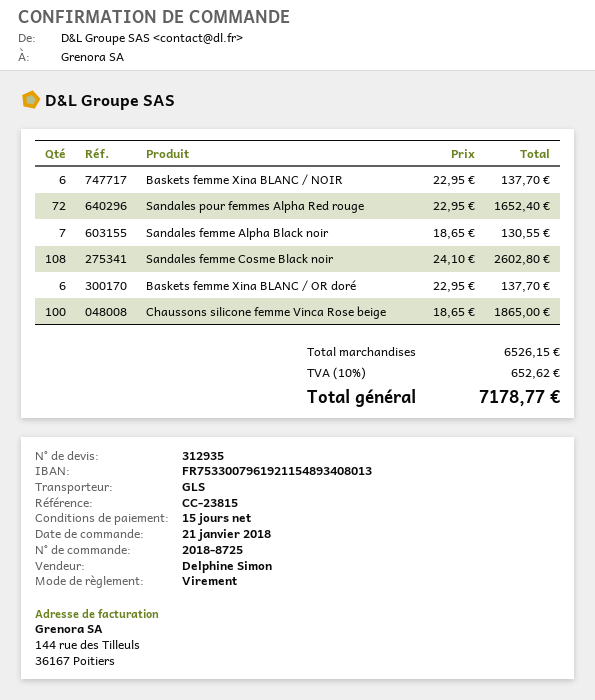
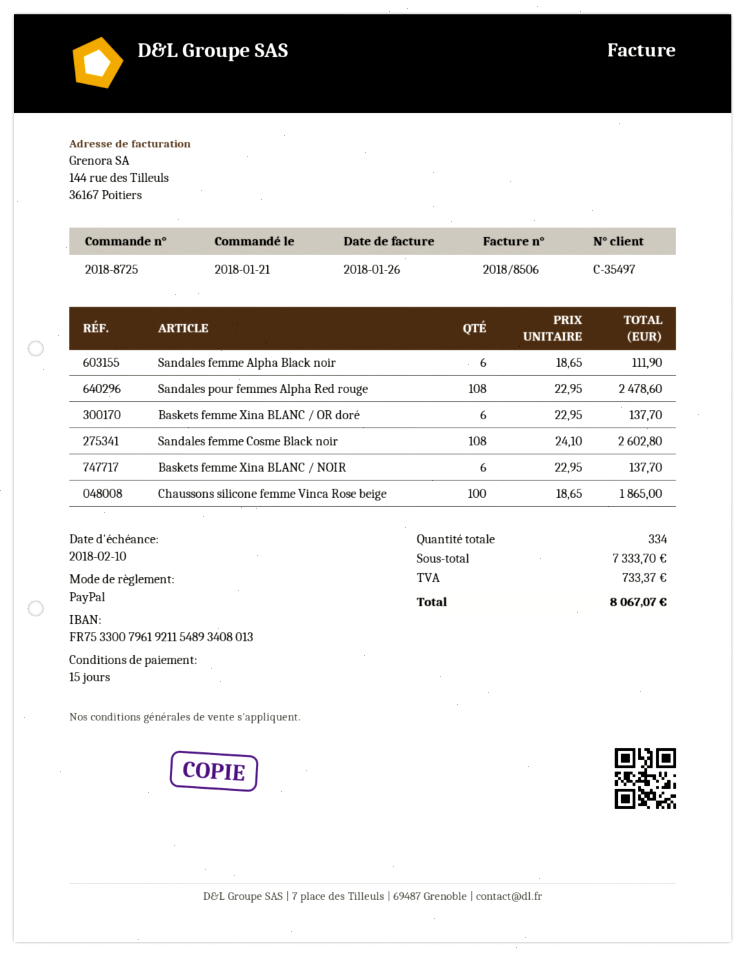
payment method: bank transfer -> PayPal
Sandales pour femmes Alpha Red rouge: 72 x 22.95 = 1652.40 -> 108 x 22.95 = 2478.60
Sandales femme Alpha Black noir: 7 x 18.65 = 130.55 -> 6 x 18.65 = 111.90
subtotal: 6526.15 -> 7333.70
tax: 652.62 -> 733.37
total: 7178.77 -> 8067.07

